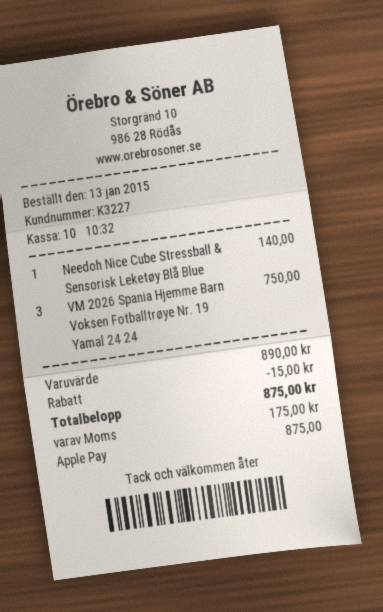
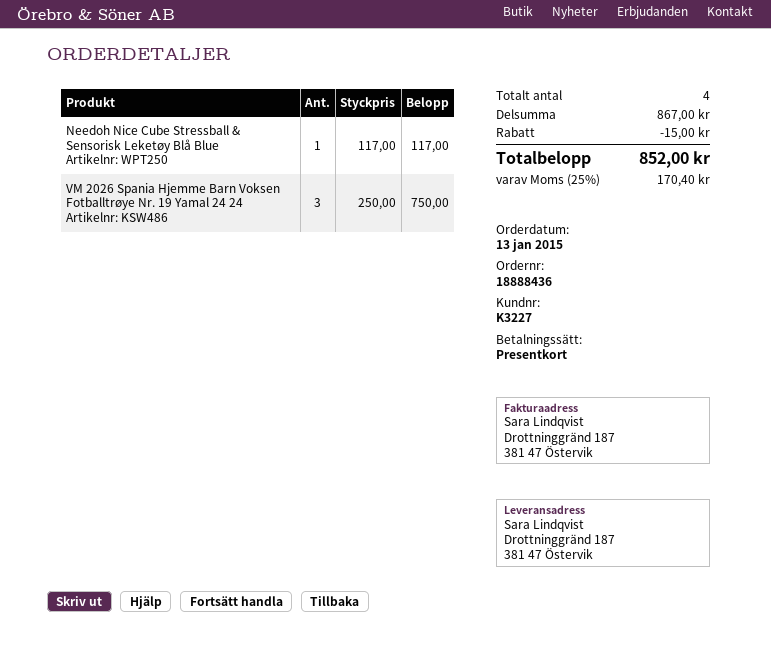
payment method: Apple Pay -> gift card
Needoh Nice Cube Stressball & Sensorisk Leketøy Blå Blue: 1 for 140.00 -> 1 for 117.00
subtotal: 890.00 -> 867.00
tax: 175.00 -> 170.40
total: 875.00 -> 852.00

